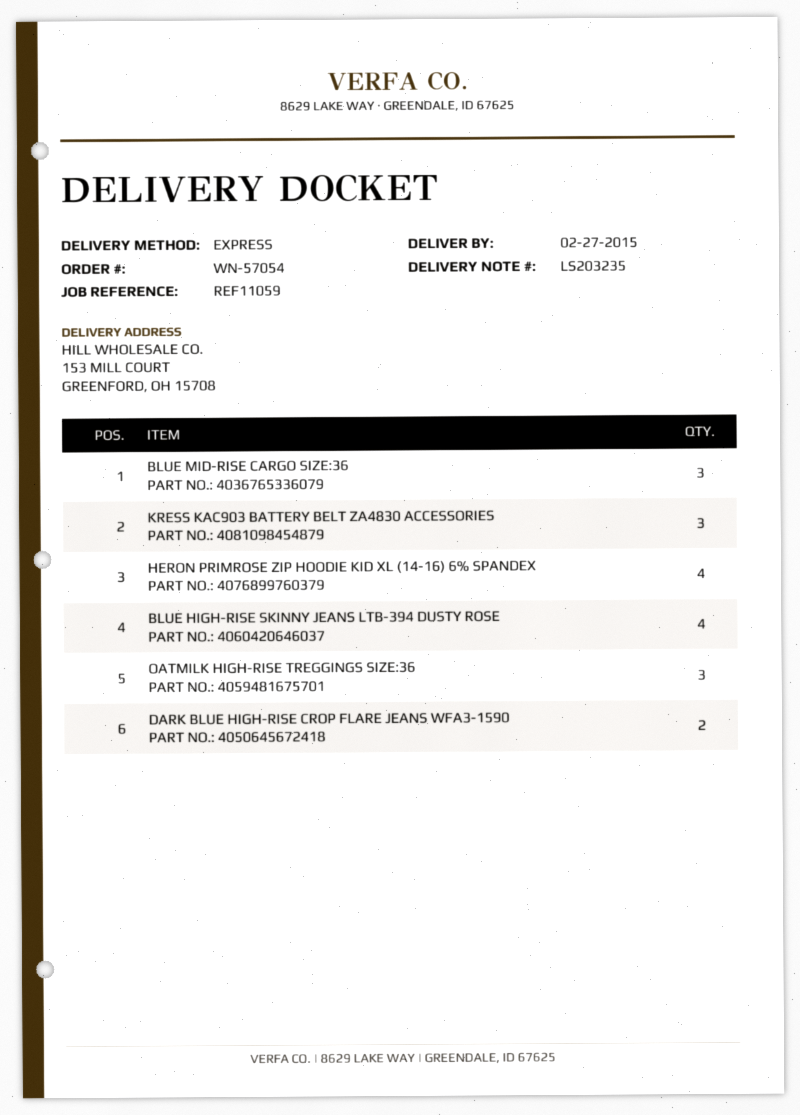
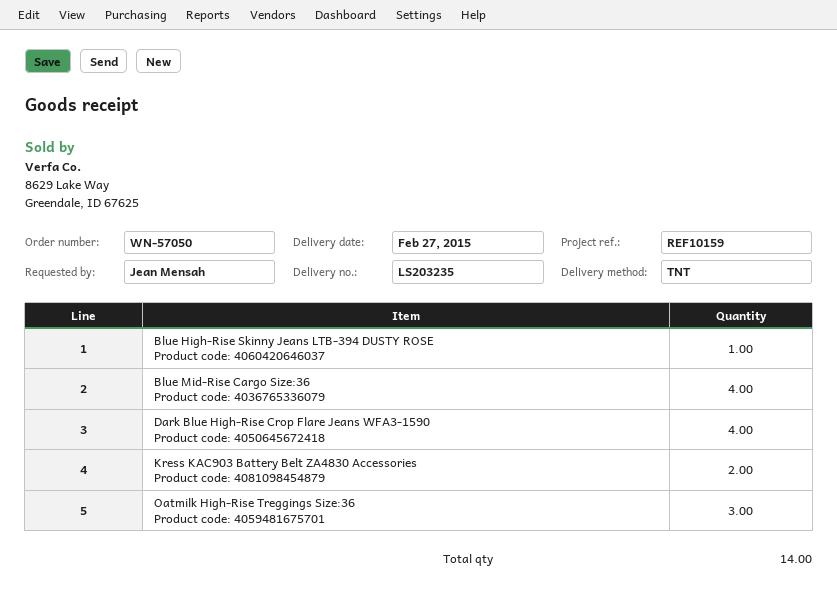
order number: WN-57054 -> WN-57050
reference: REF11059 -> REF10159
shipping method: express -> TNT
BLUE MID-RISE CARGO SIZE:36: 3 -> 4
KRESS KAC903 BATTERY BELT ZA4830 ACCESSORIES: 3 -> 2
HERON PRIMROSE ZIP HOODIE KID XL (14-16) 6% SPANDEX: 4 -> none
BLUE HIGH-RISE SKINNY JEANS LTB-394 DUSTY ROSE: 4 -> 1
DARK BLUE HIGH-RISE CROP FLARE JEANS WFA3-1590: 2 -> 4

